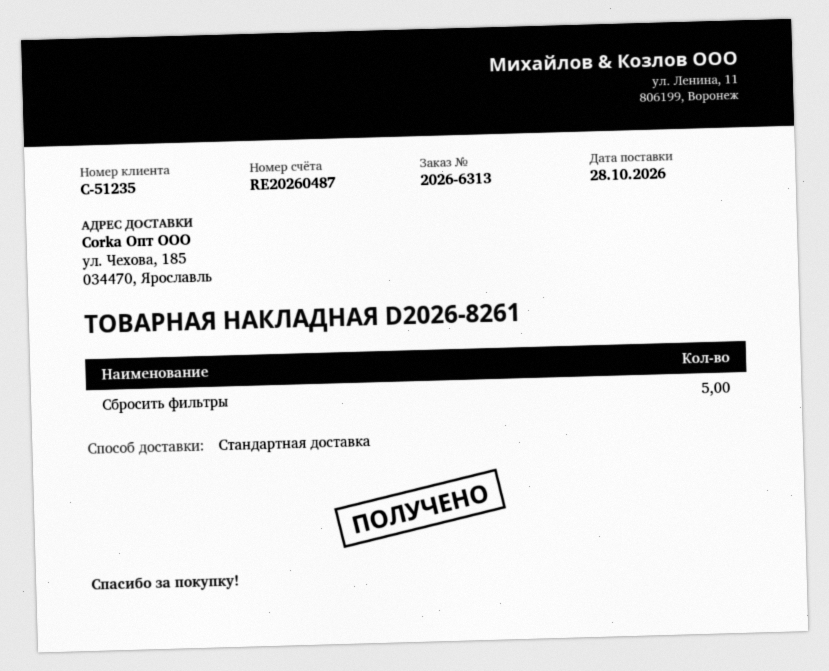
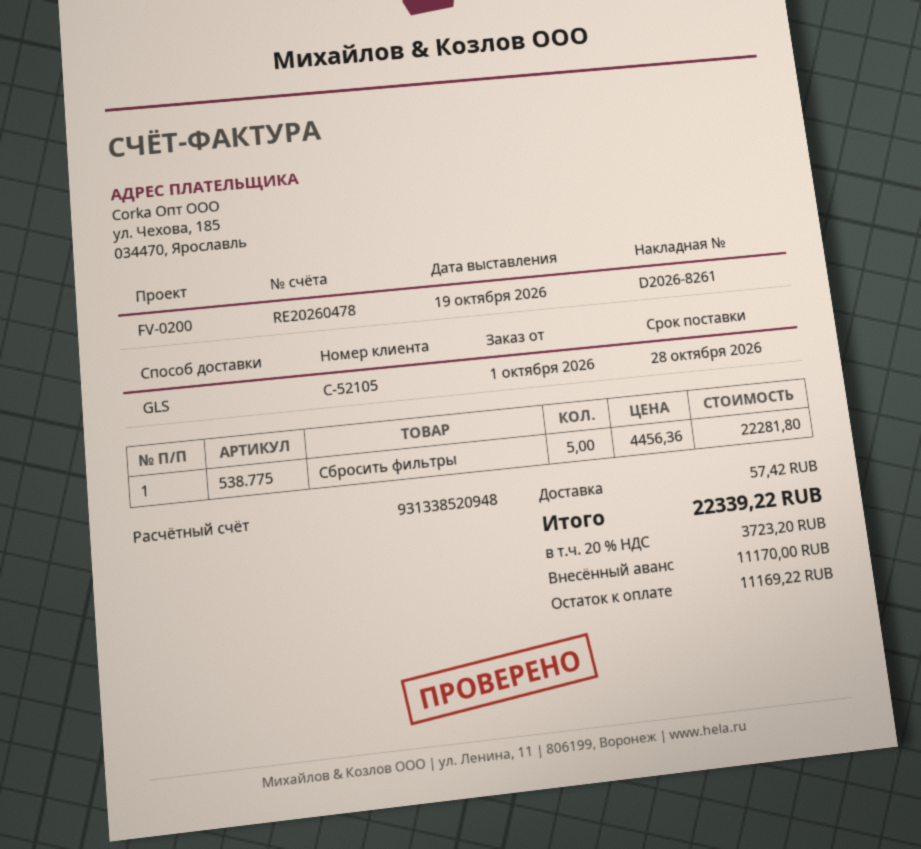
invoice number: RE20260487 -> RE20260478
customer number: C-51235 -> C-52105
shipping method: standard -> GLS

